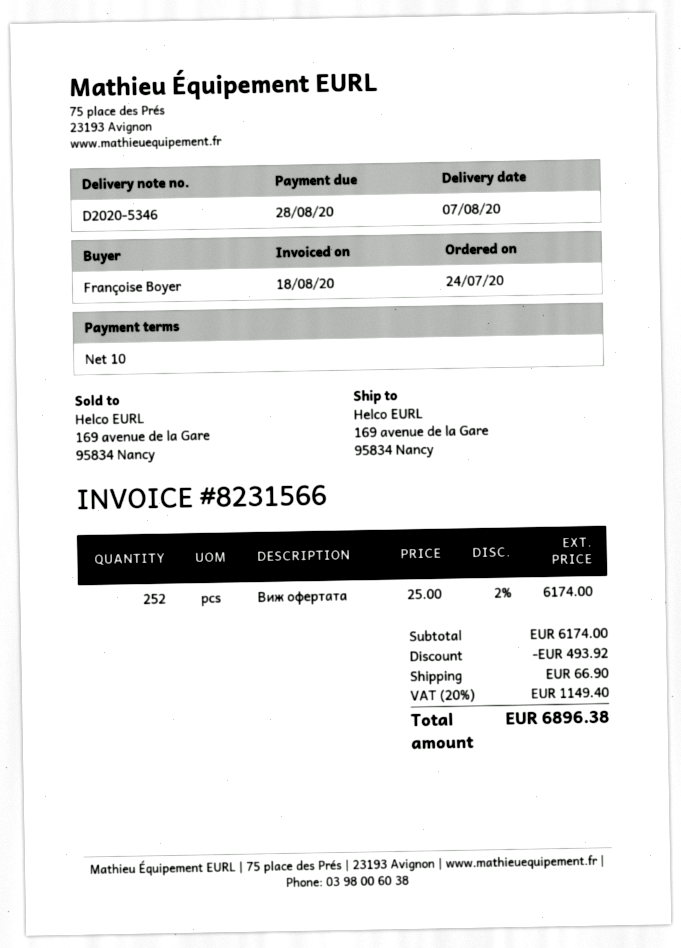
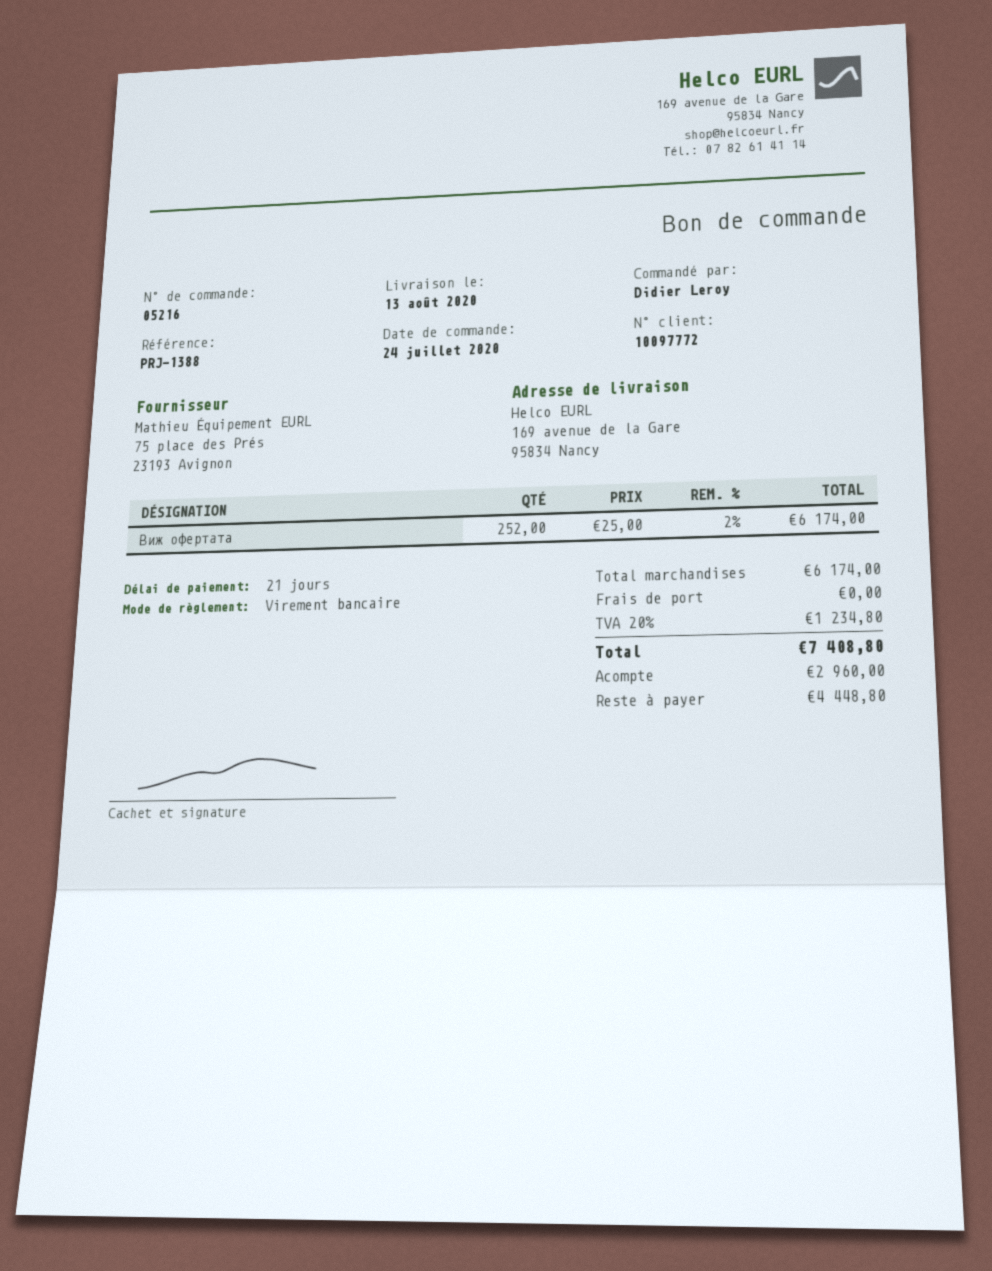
delivery date: 2020-08-07 -> 2020-08-13
payment terms: 10 days -> 21 days
ordered by: Françoise Boyer -> Didier Leroy
discount: 493.92 -> none
shipping: 66.90 -> 0.00
tax: 20% = 1149.40 -> 20% = 1234.80
total: 6896.38 -> 7408.80

